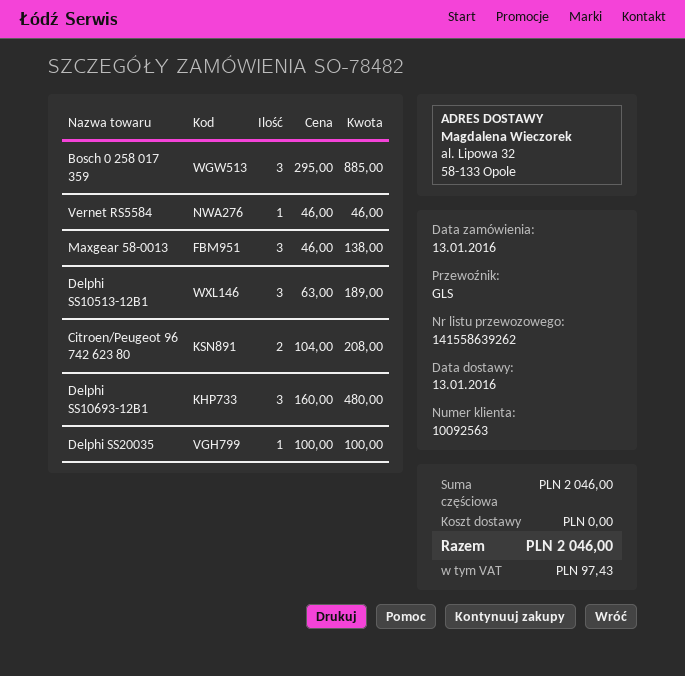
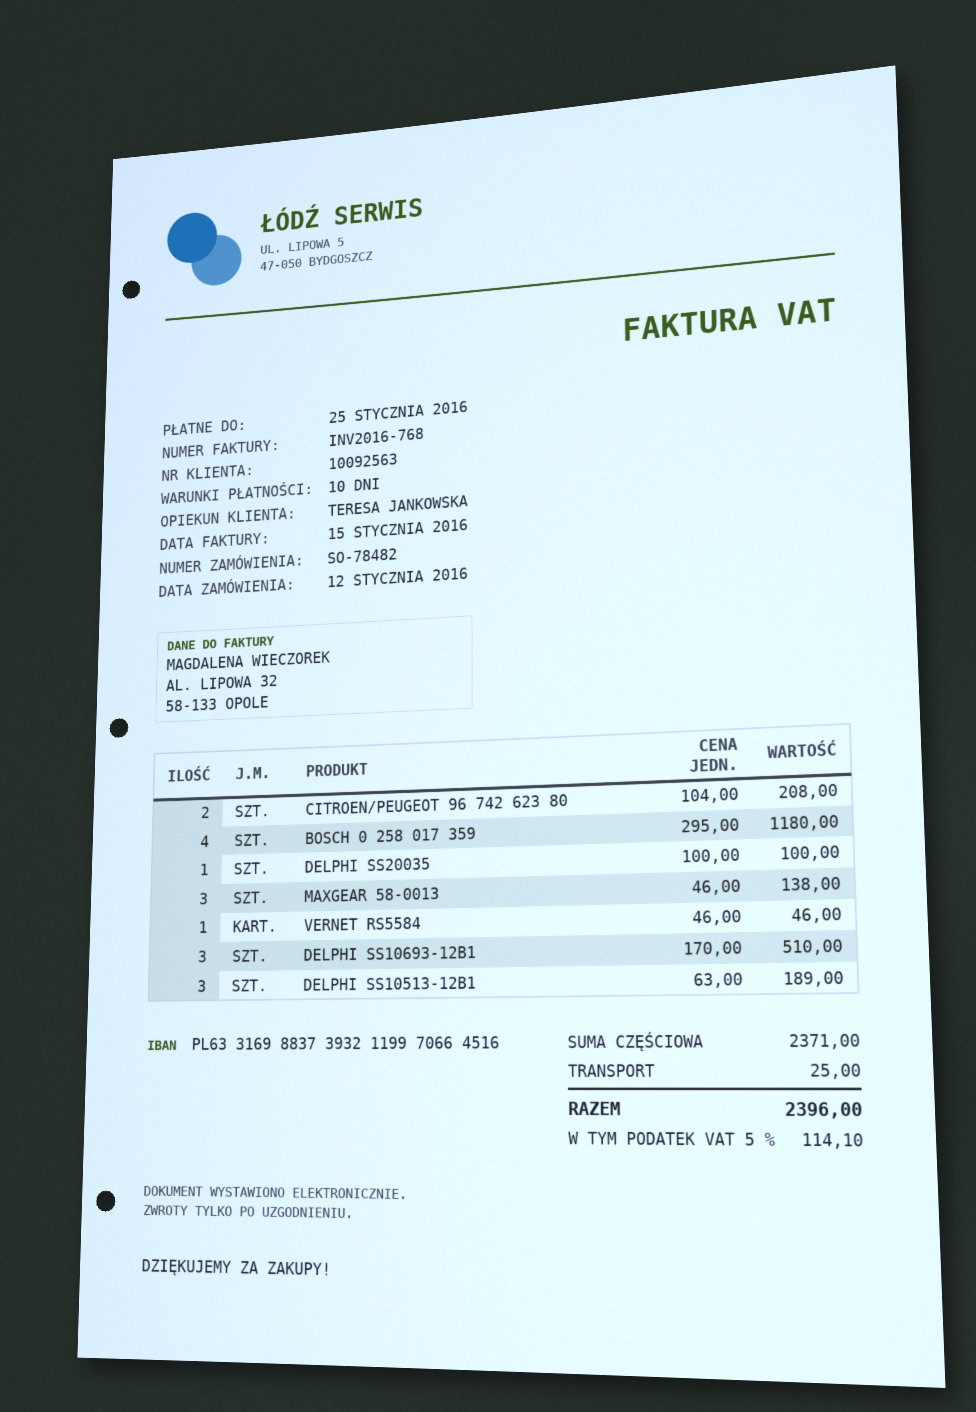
order date: 2016-01-13 -> 2016-01-12
Bosch 0 258 017 359: 3 x 295.00 = 885.00 -> 4 x 295.00 = 1180.00
Delphi SS10693-12B1: 3 x 160.00 = 480.00 -> 3 x 170.00 = 510.00
subtotal: 2046.00 -> 2371.00
shipping: 0.00 -> 25.00
tax: 97.43 -> 114.10
total: 2046.00 -> 2396.00

